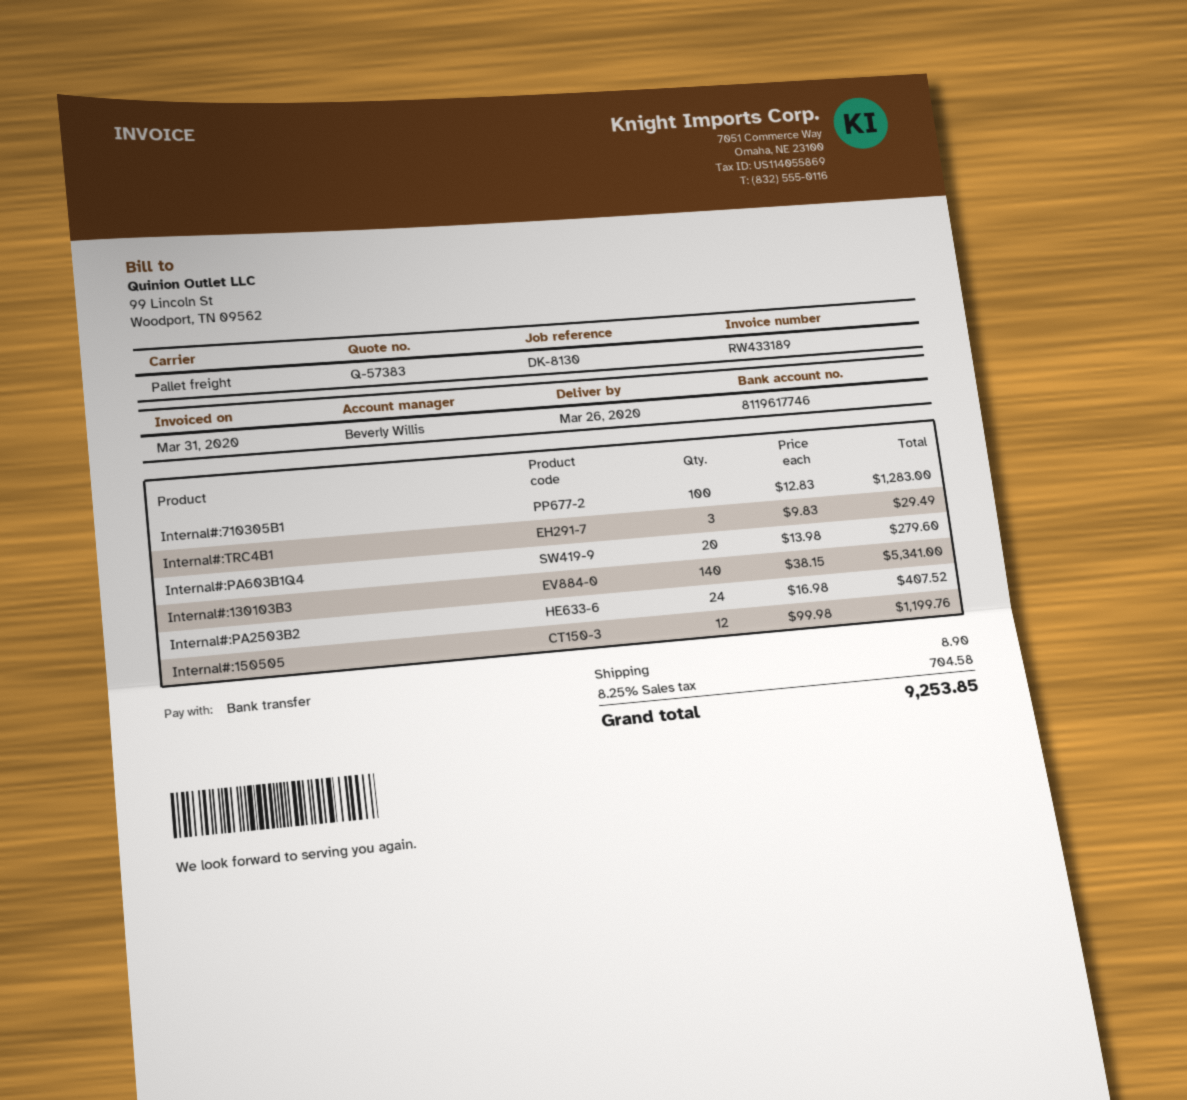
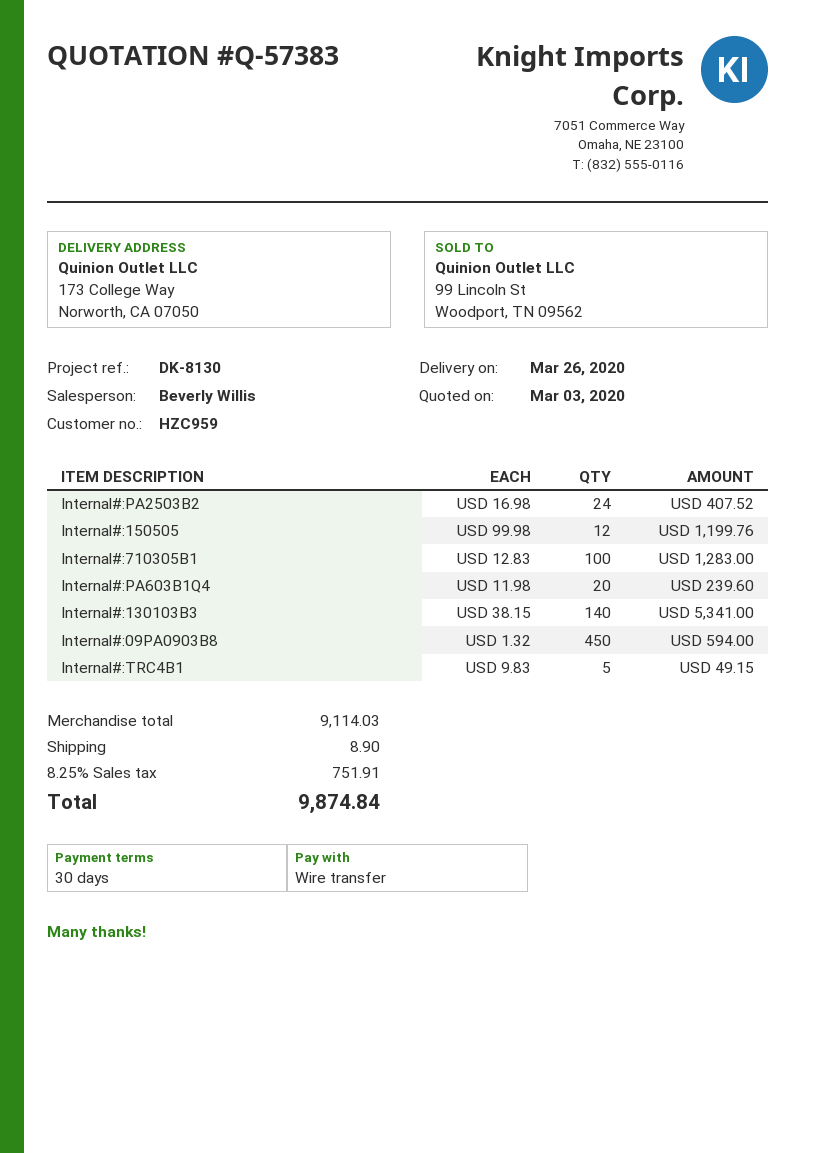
Internal#:TRC4B1: 3 x 9.83 = 29.49 -> 5 x 9.83 = 49.15
Internal#:PA603B1Q4: 20 x 13.98 = 279.60 -> 20 x 11.98 = 239.60
Internal#:09PA0903B8: none -> 450 x 1.32 = 594.00
tax: 8.25% = 704.58 -> 8.25% = 751.91
total: 9253.85 -> 9874.84

